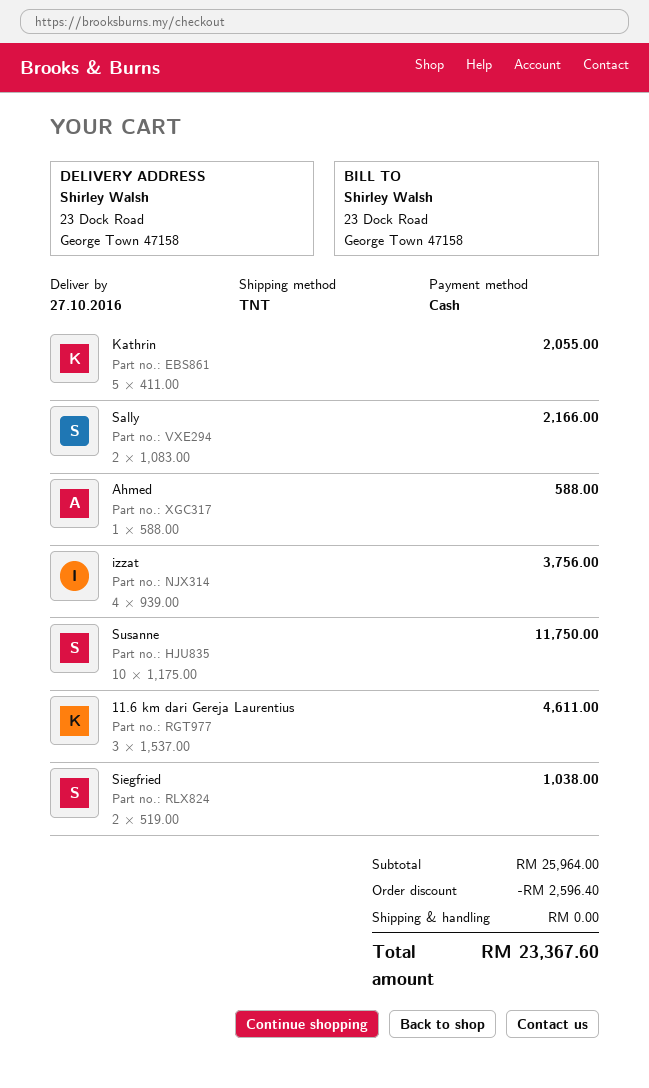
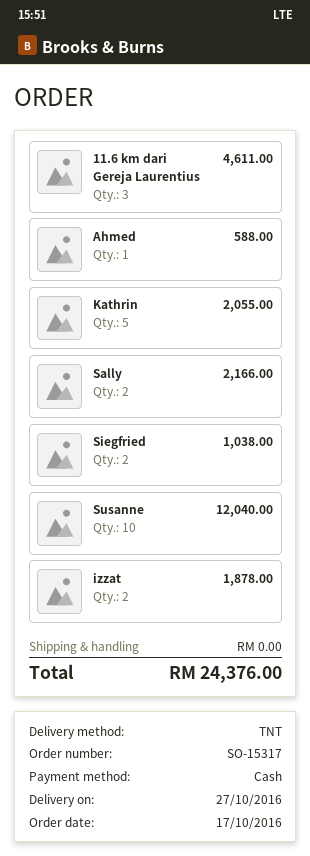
izzat: 4 for 3756.00 -> 2 for 1878.00
Susanne: 10 for 11750.00 -> 10 for 12040.00
discount: 2596.40 -> none
total: 23367.60 -> 24376.00

